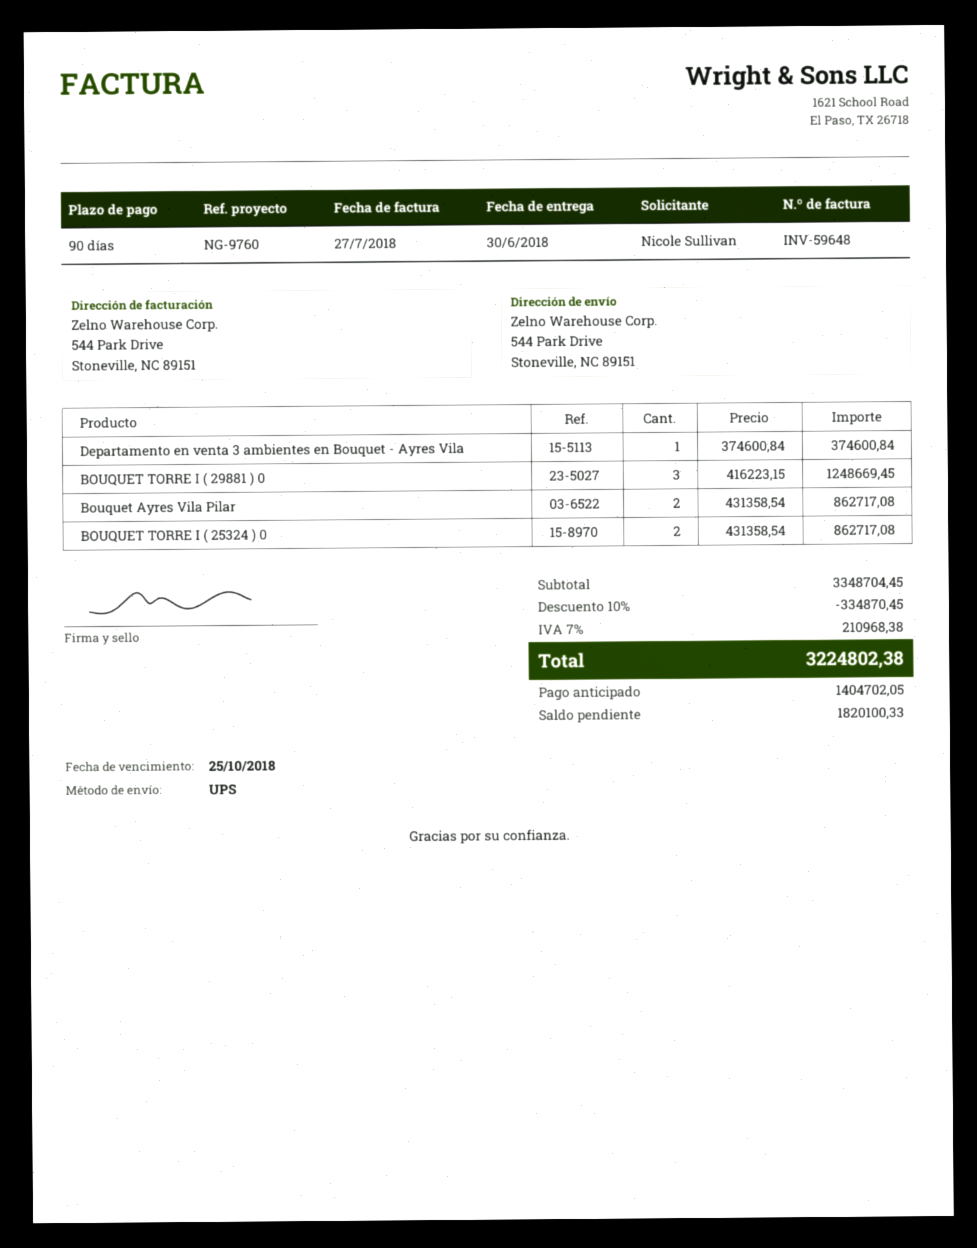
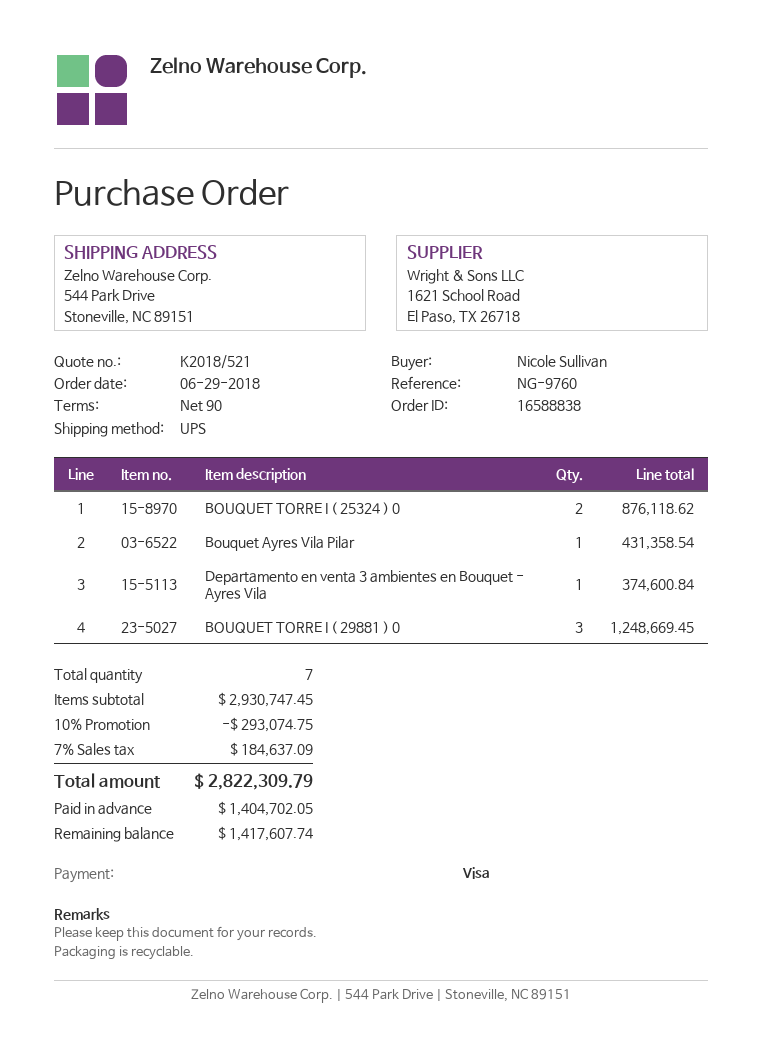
Bouquet Ayres Vila Pilar: 2 for 862717.08 -> 1 for 431358.54
BOUQUET TORRE I ( 25324 ) 0: 2 for 862717.08 -> 2 for 876118.62
subtotal: 3348704.45 -> 2930747.45
discount: 10% = 334870.45 -> 10% = 293074.75
tax: 7% = 210968.38 -> 7% = 184637.09
total: 3224802.38 -> 2822309.79
balance: 1820100.33 -> 1417607.74

